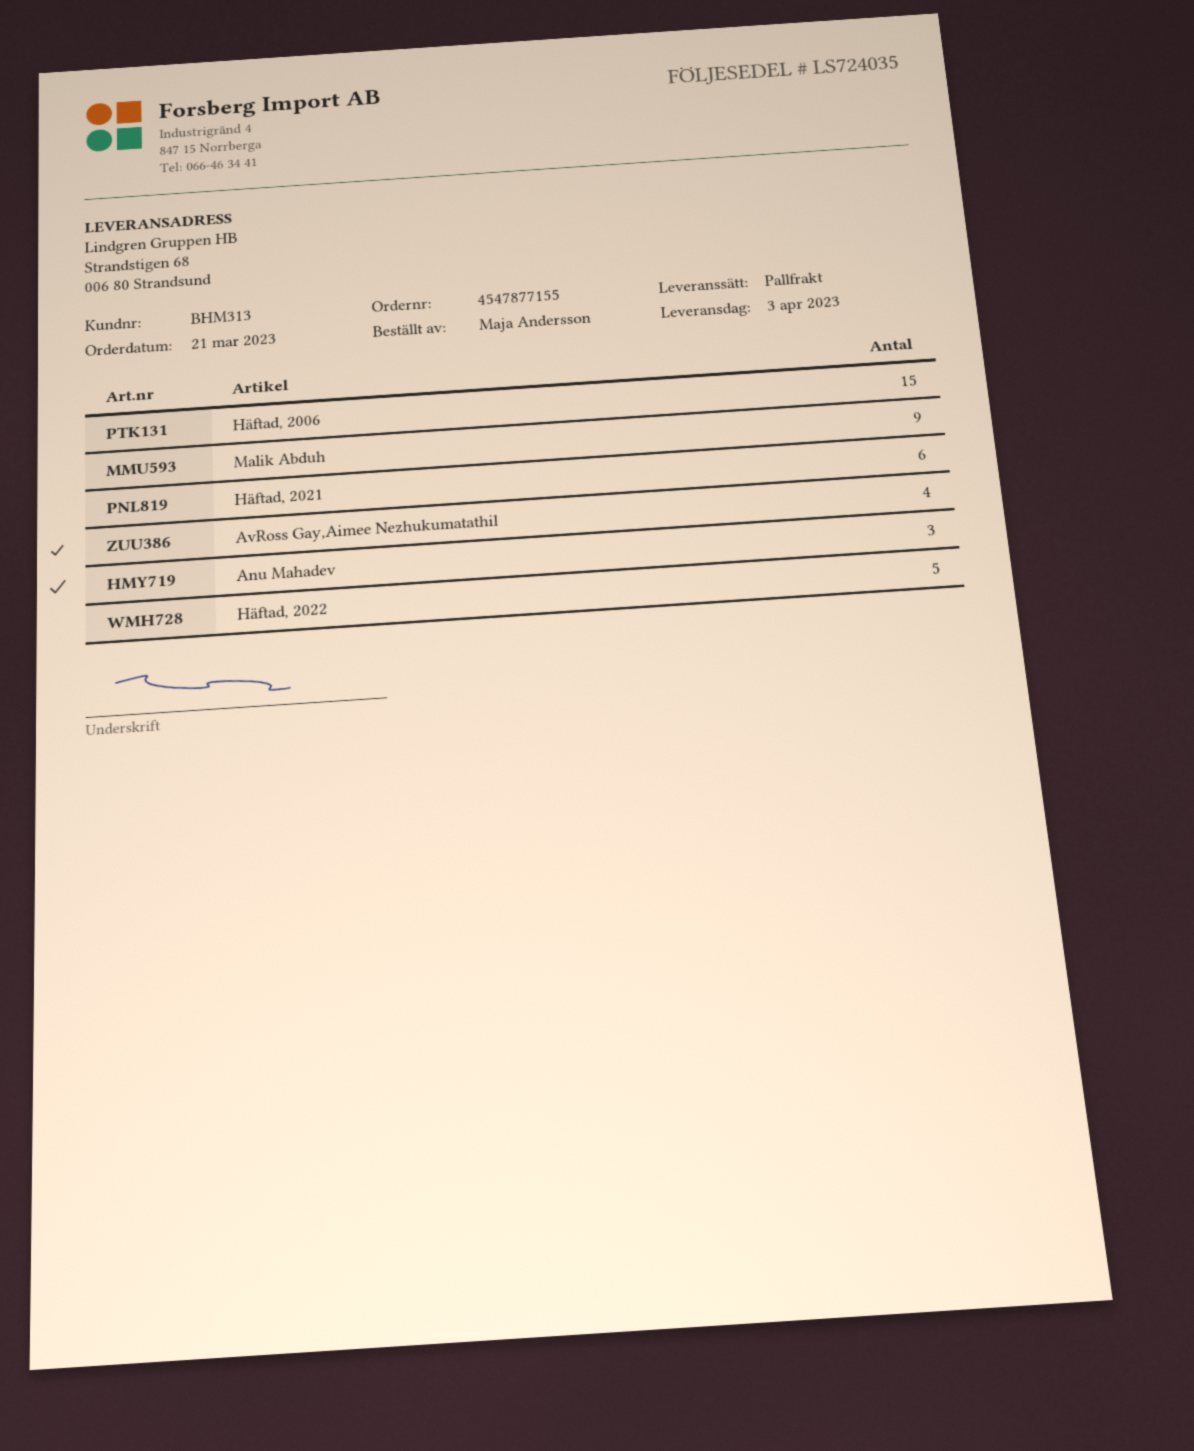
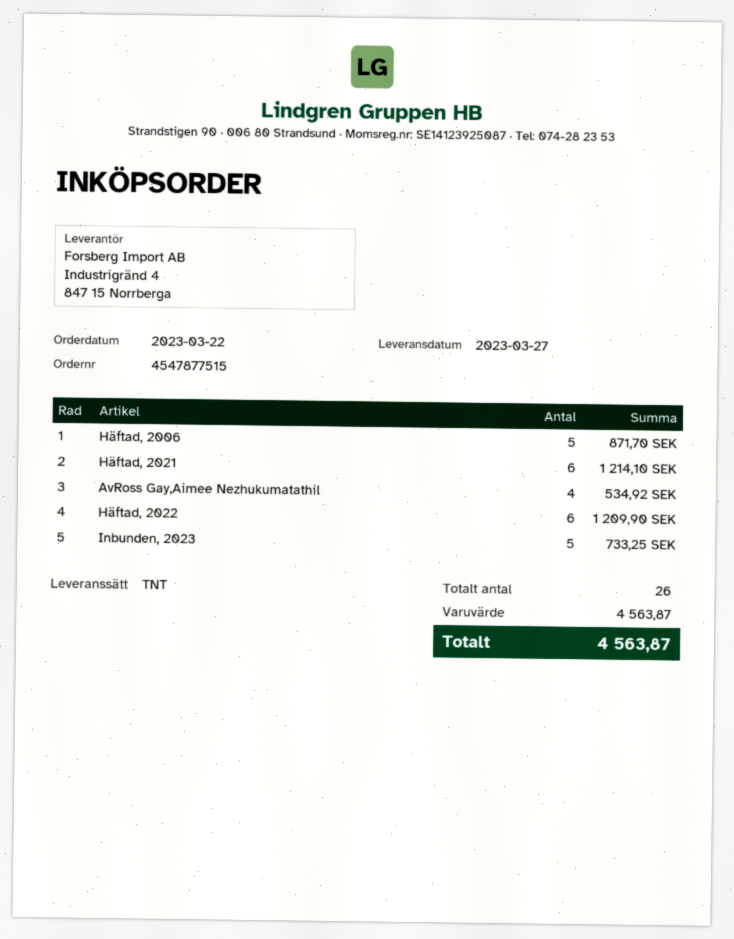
order number: 4547877155 -> 4547877515
order date: 2023-03-21 -> 2023-03-22
delivery date: 2023-04-03 -> 2023-03-27
shipping method: pallet freight -> TNT
Häftad, 2006: 15 -> 5
Malik Abduh: 9 -> none
Anu Mahadev: 3 -> none
Häftad, 2022: 5 -> 6
Inbunden, 2023: none -> 5

